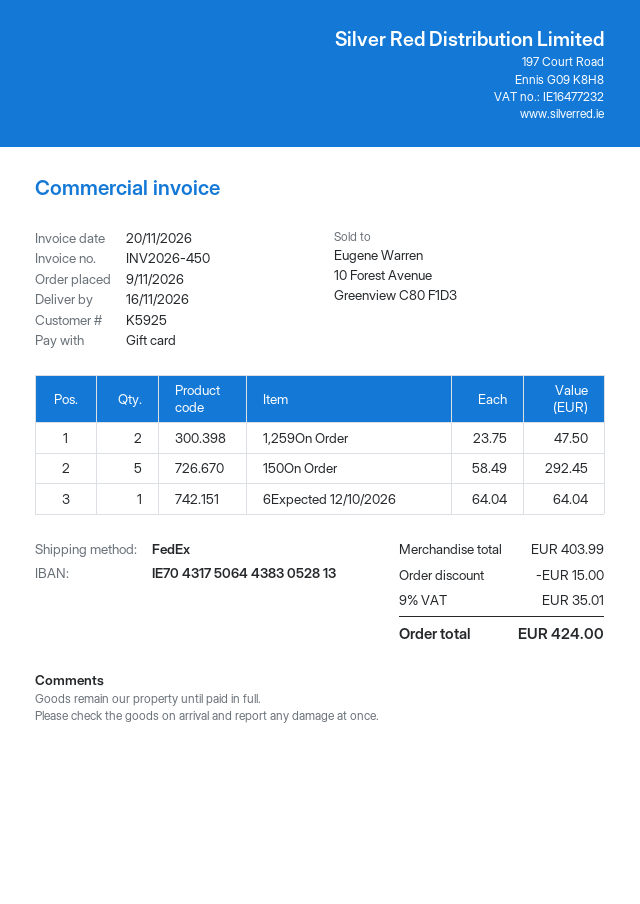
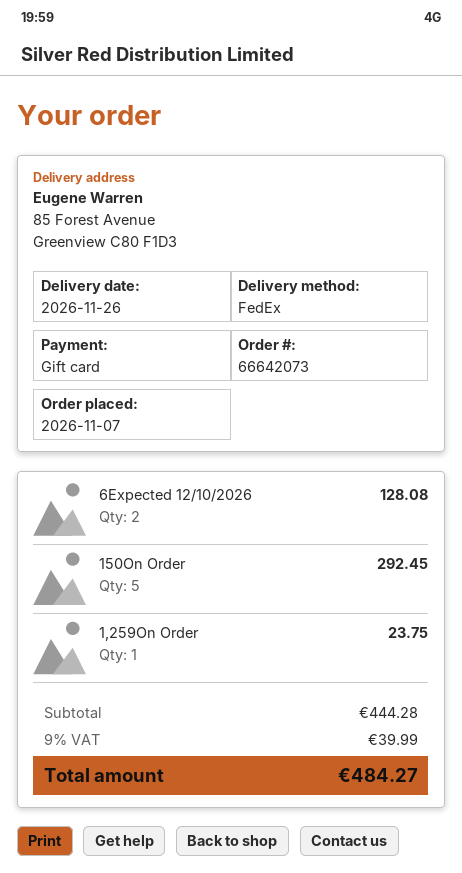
order date: 2026-11-09 -> 2026-11-07
delivery date: 2026-11-16 -> 2026-11-26
1,259On Order: 2 for 47.50 -> 1 for 23.75
6Expected 12/10/2026: 1 for 64.04 -> 2 for 128.08
subtotal: 403.99 -> 444.28
discount: 15.00 -> none
tax: 9% = 35.01 -> 9% = 39.99
total: 424.00 -> 484.27

